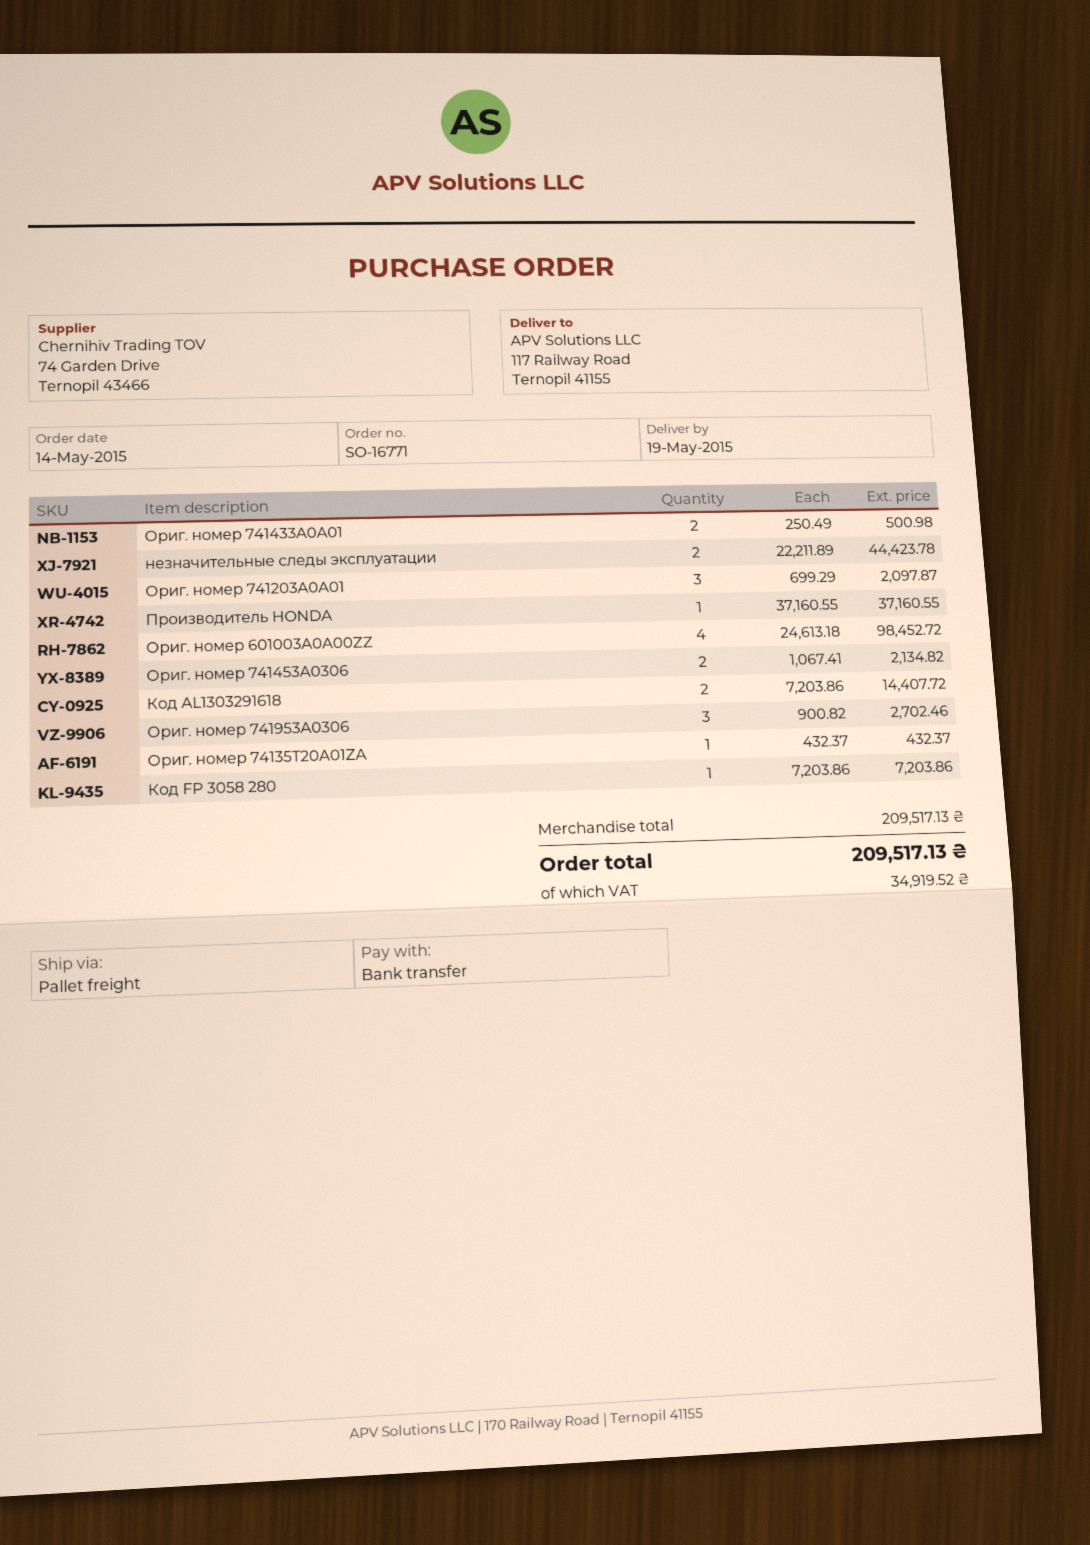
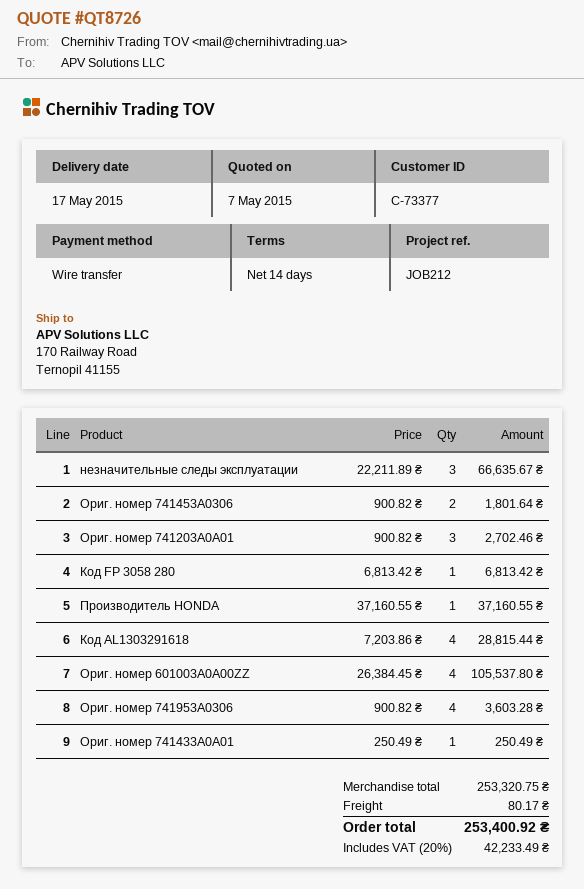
delivery date: 2015-05-19 -> 2015-05-17
ship to: 117 Railway Road, Ternopil 41155 -> 170 Railway Road, Ternopil 41155
Ориг. номер 741433A0A01: 2 x 250.49 = 500.98 -> 1 x 250.49 = 250.49
незначительные следы эксплуатации: 2 x 22211.89 = 44423.78 -> 3 x 22211.89 = 66635.67
Ориг. номер 741203A0A01: 3 x 699.29 = 2097.87 -> 3 x 900.82 = 2702.46
Ориг. номер 601003A0A00ZZ: 4 x 24613.18 = 98452.72 -> 4 x 26384.45 = 105537.80
Ориг. номер 741453A0306: 2 x 1067.41 = 2134.82 -> 2 x 900.82 = 1801.64
Код AL1303291618: 2 x 7203.86 = 14407.72 -> 4 x 7203.86 = 28815.44
Ориг. номер 741953A0306: 3 x 900.82 = 2702.46 -> 4 x 900.82 = 3603.28
Ориг. номер 74135T20A01ZA: 1 x 432.37 = 432.37 -> none
Код FP 3058 280: 1 x 7203.86 = 7203.86 -> 1 x 6813.42 = 6813.42
subtotal: 209517.13 -> 253320.75
shipping: none -> 80.17
tax: 34919.52 -> 42233.49
total: 209517.13 -> 253400.92

